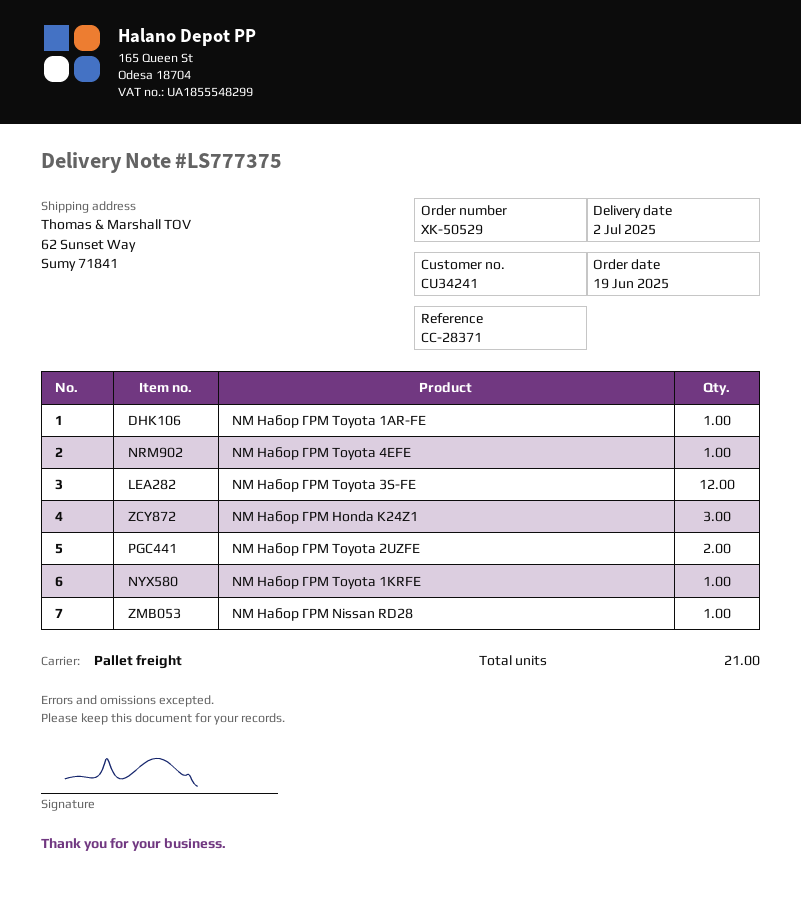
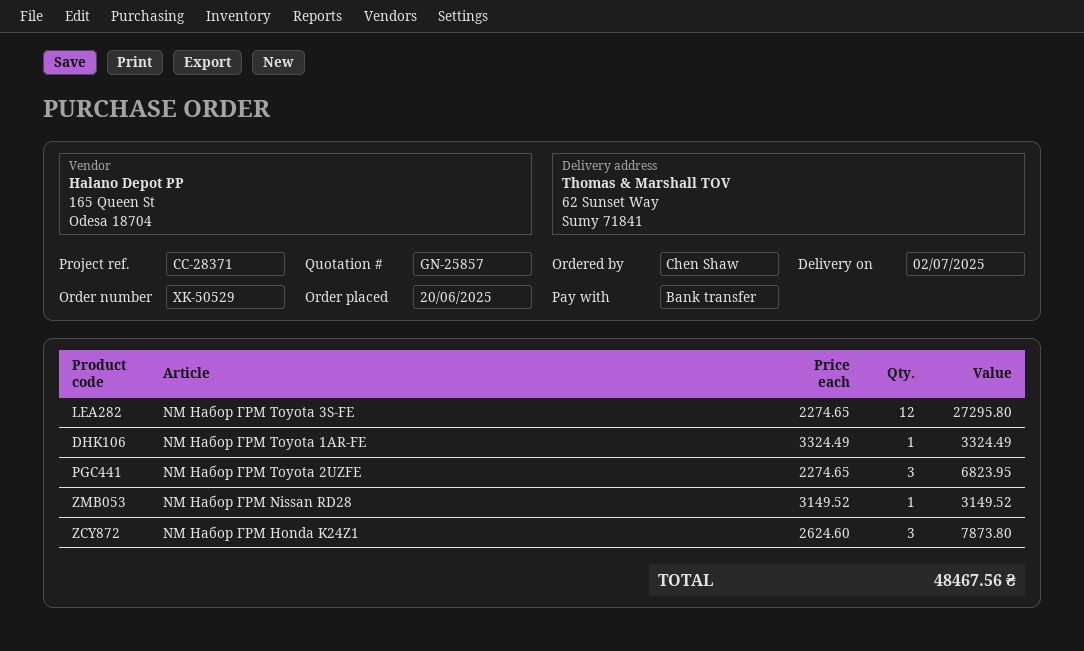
order date: 2025-06-19 -> 2025-06-20
NM Набор ГРМ Toyota 4EFE: 1 -> none
NM Набор ГРМ Toyota 2UZFE: 2 -> 3
NM Набор ГРМ Toyota 1KRFE: 1 -> none

